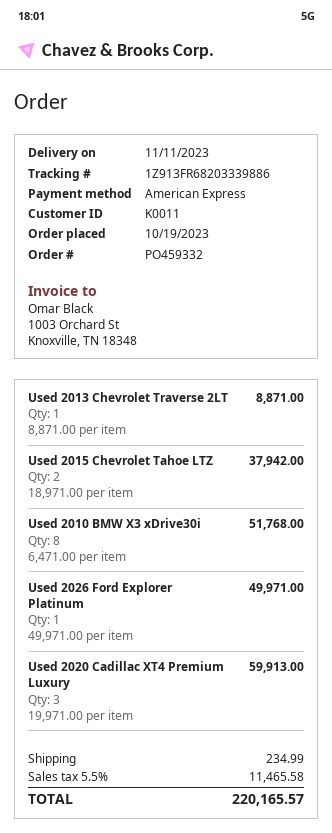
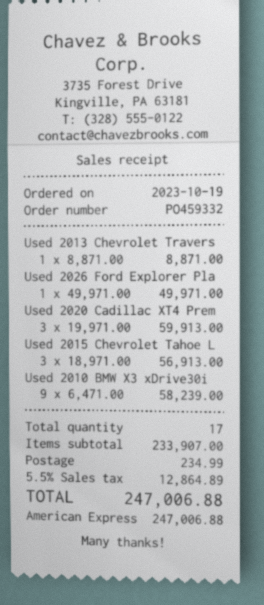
Used 2015 Chevrolet Tahoe LTZ: 2 x 18971.00 = 37942.00 -> 3 x 18971.00 = 56913.00
Used 2010 BMW X3 xDrive30i: 8 x 6471.00 = 51768.00 -> 9 x 6471.00 = 58239.00
tax: 5.5% = 11465.58 -> 5.5% = 12864.89
total: 220165.57 -> 247006.88

